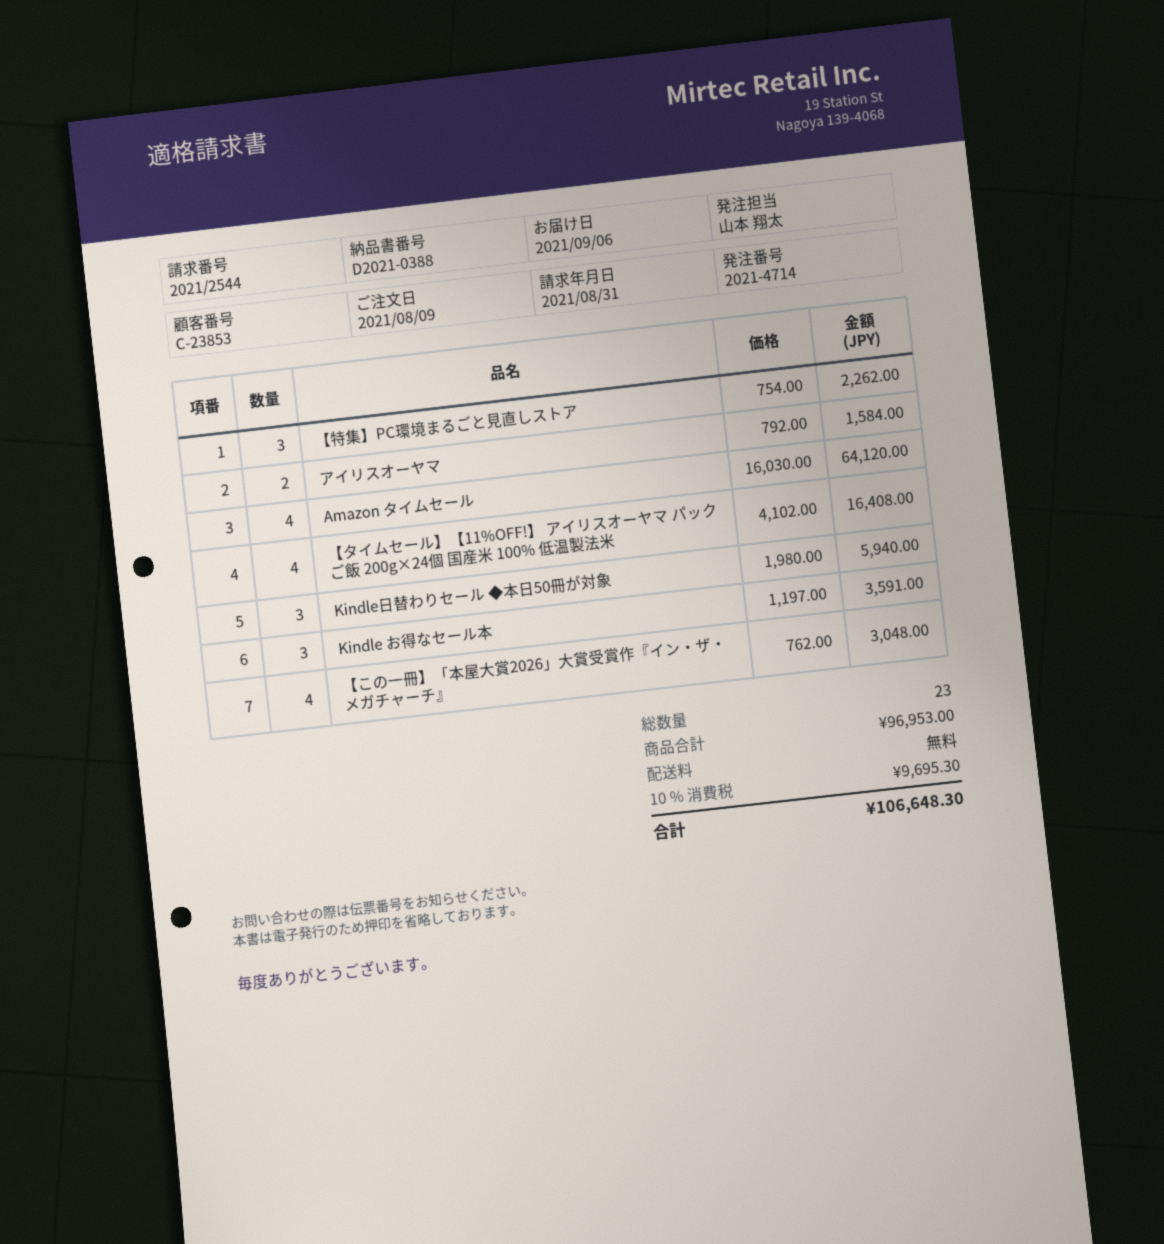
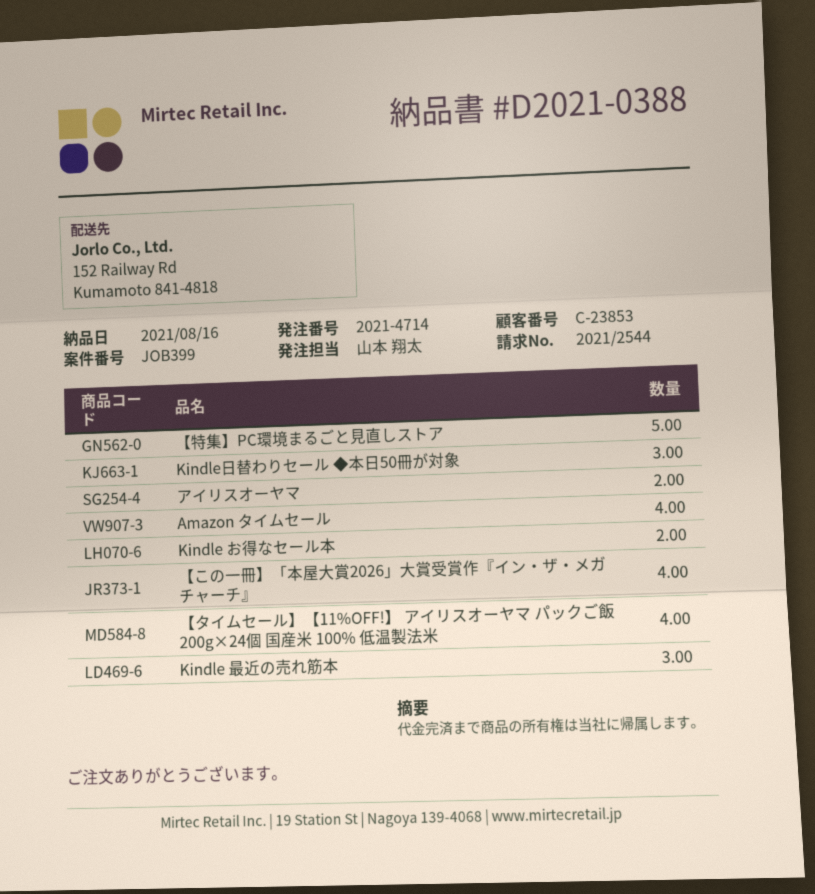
delivery date: 2021-09-06 -> 2021-08-16
【特集】PC環境まるごと見直しストア: 3 -> 5
Kindle お得なセール本: 3 -> 2
Kindle 最近の売れ筋本: none -> 3

